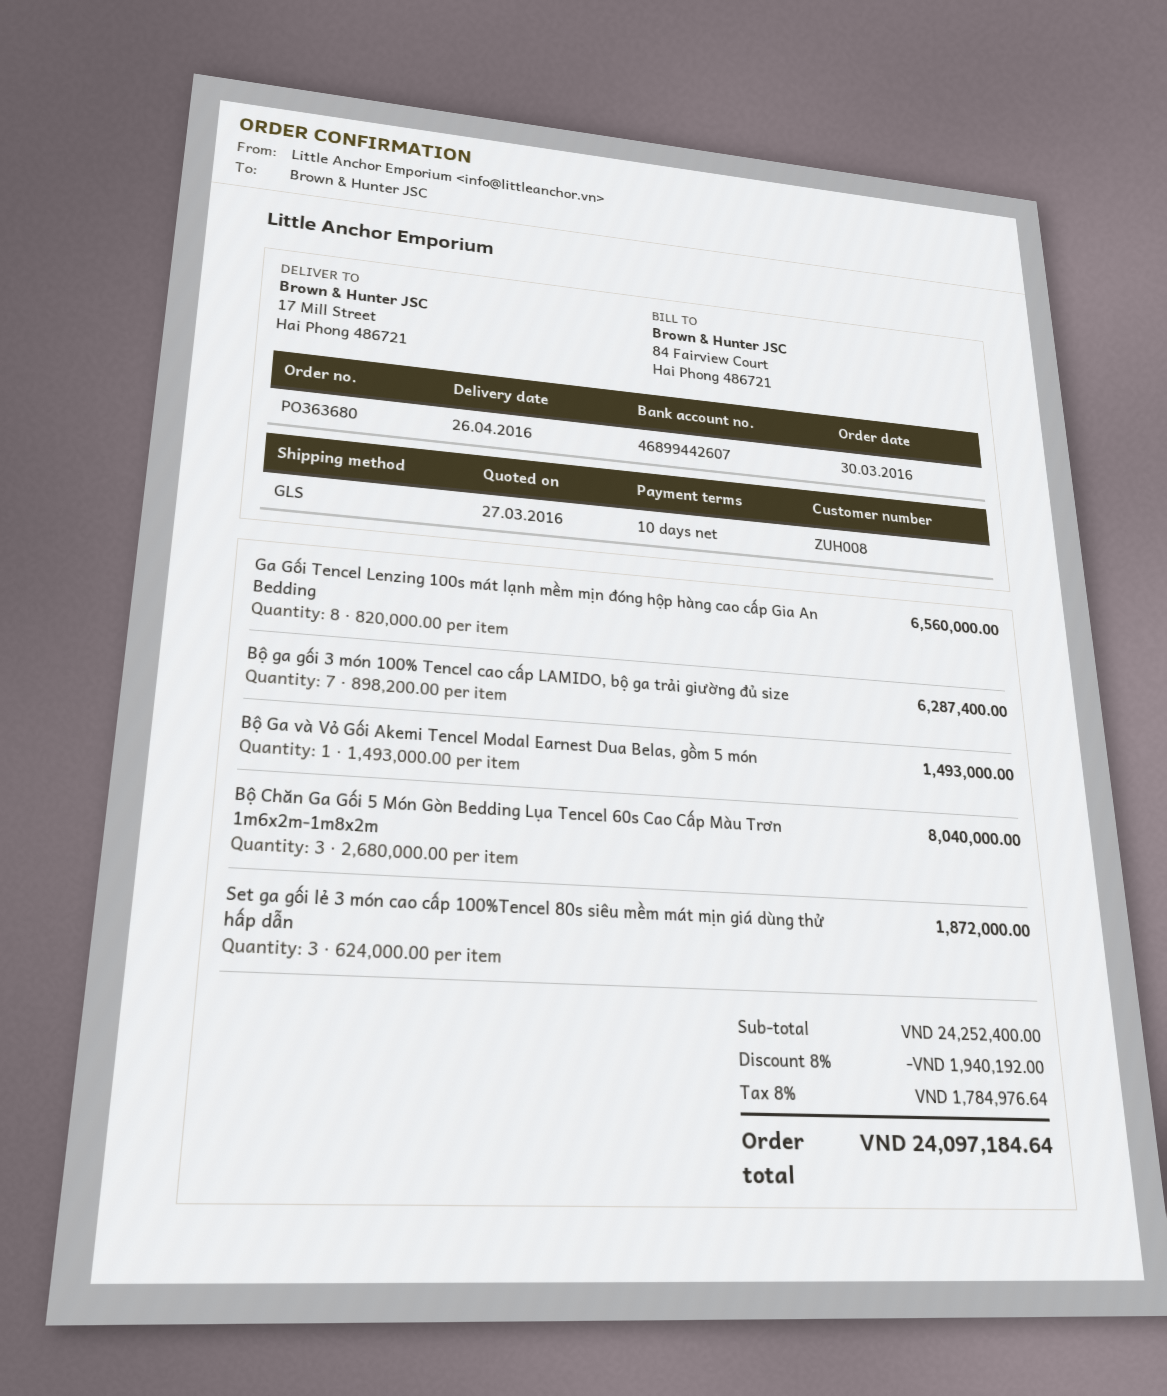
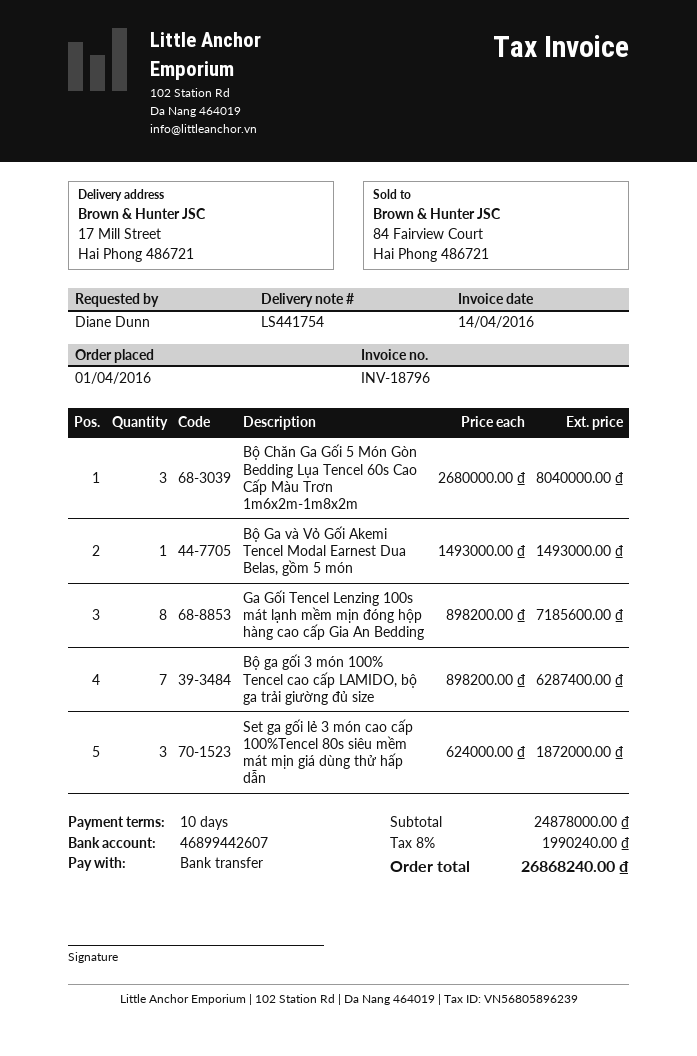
order date: 2016-03-30 -> 2016-04-01
Ga Gối Tencel Lenzing 100s mát lạnh mềm mịn đóng hộp hàng cao cấp Gia An Bedding: 8 x 820000.00 = 6560000.00 -> 8 x 898200.00 = 7185600.00
subtotal: 24252400.00 -> 24878000.00
discount: 8% = 1940192.00 -> none
tax: 8% = 1784976.64 -> 8% = 1990240.00
total: 24097184.64 -> 26868240.00

